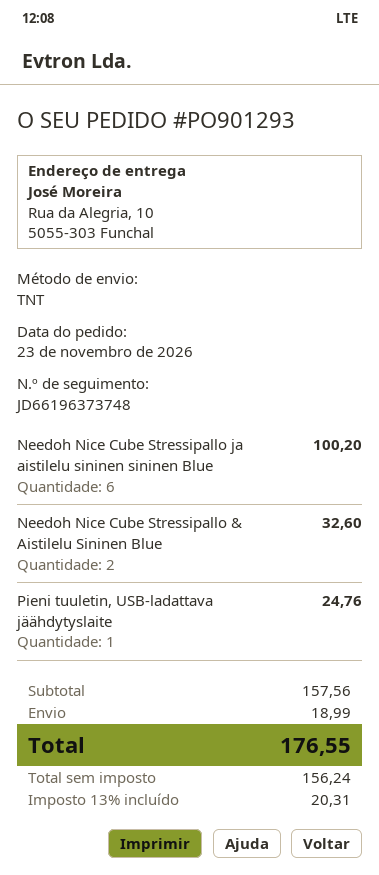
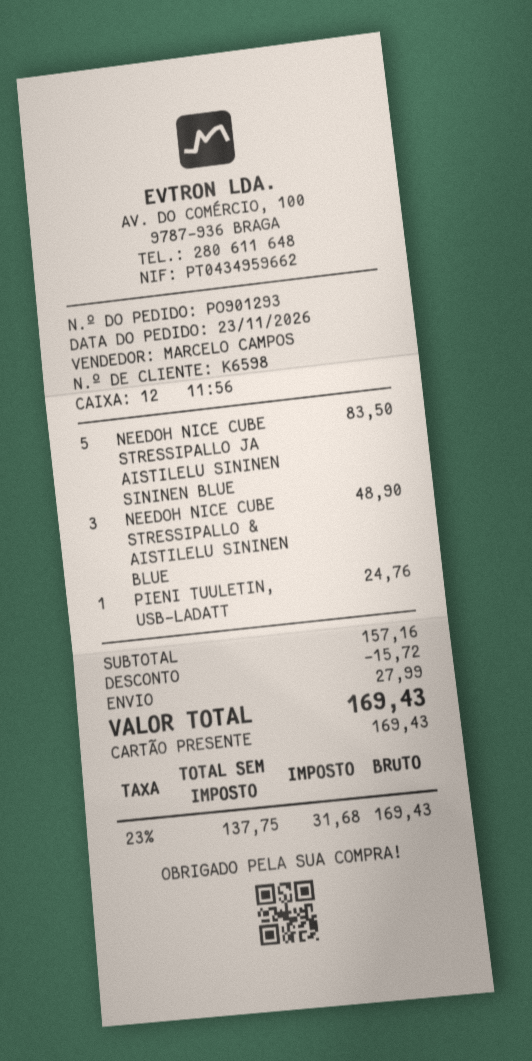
Needoh Nice Cube Stressipallo ja aistilelu sininen sininen Blue: 6 for 100.20 -> 5 for 83.50
Needoh Nice Cube Stressipallo & Aistilelu Sininen Blue: 2 for 32.60 -> 3 for 48.90
subtotal: 157.56 -> 157.16
discount: none -> 15.72
shipping: 18.99 -> 27.99
net: 156.24 -> 137.75
tax: 13% = 20.31 -> 23% = 31.68
total: 176.55 -> 169.43

